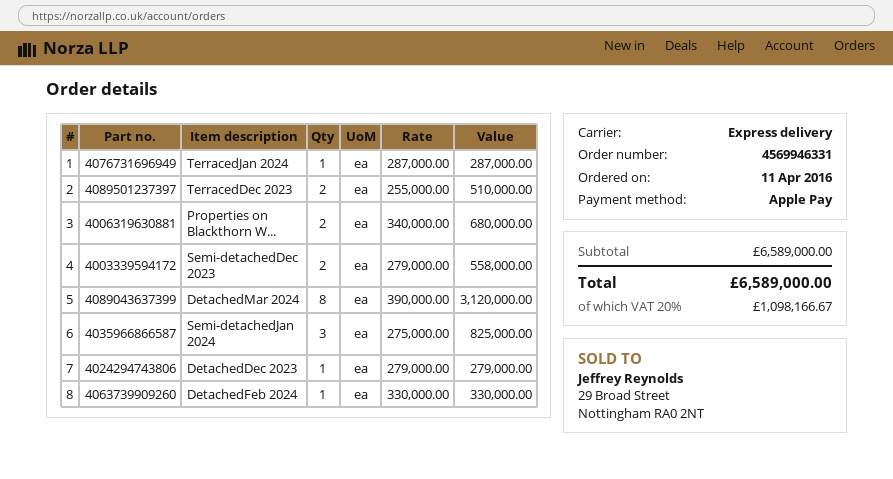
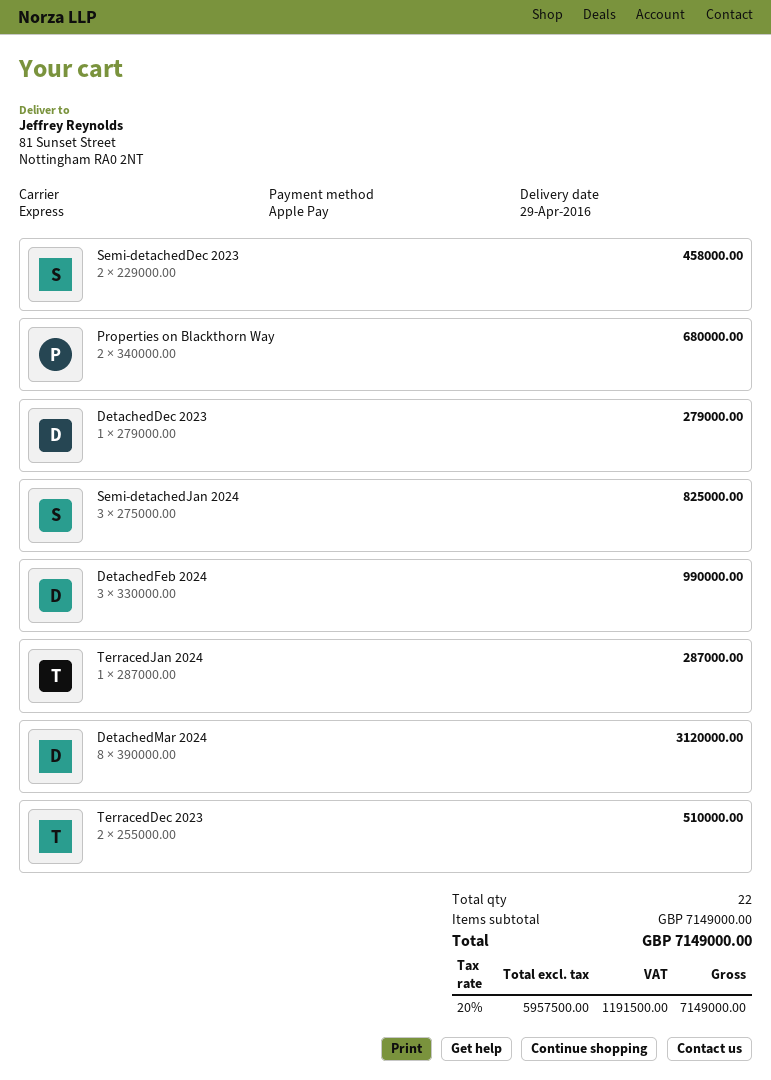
Semi-detachedDec 2023: 2 x 279000.00 = 558000.00 -> 2 x 229000.00 = 458000.00
DetachedFeb 2024: 1 x 330000.00 = 330000.00 -> 3 x 330000.00 = 990000.00
subtotal: 6589000.00 -> 7149000.00
tax: 20% = 1098166.67 -> 20% = 1191500.00
total: 6589000.00 -> 7149000.00

